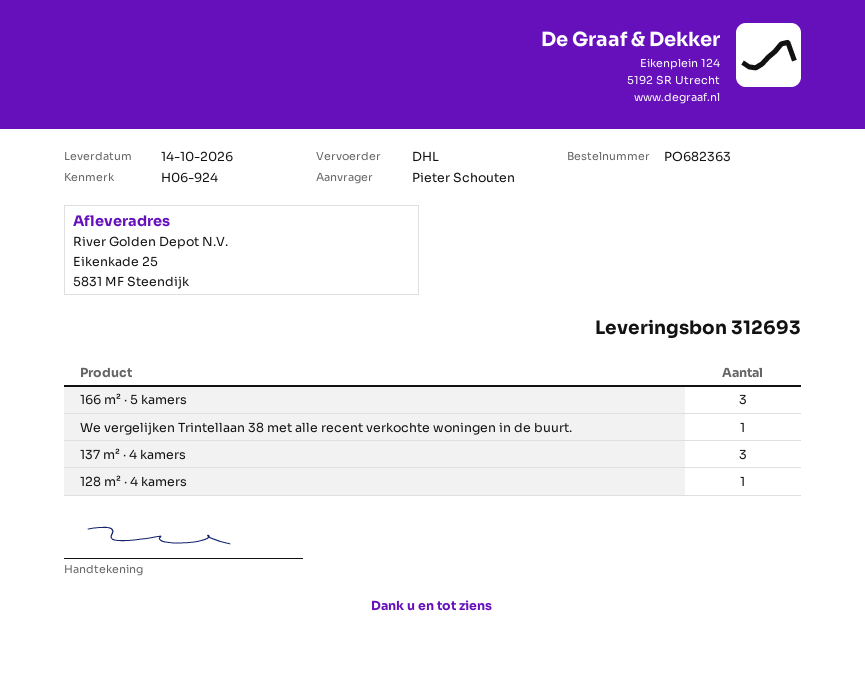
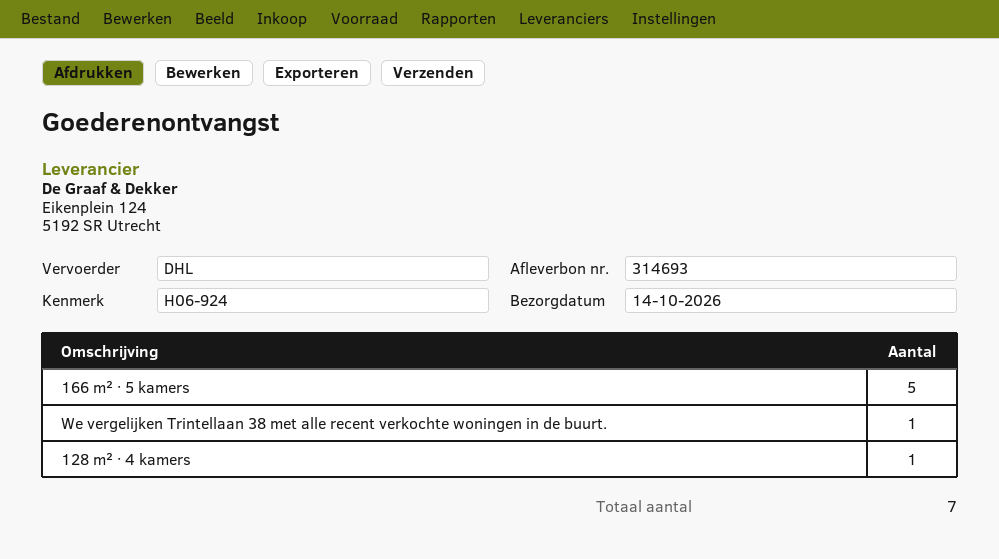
delivery note number: 312693 -> 314693
166 m² · 5 kamers: 3 -> 5
137 m² · 4 kamers: 3 -> none

